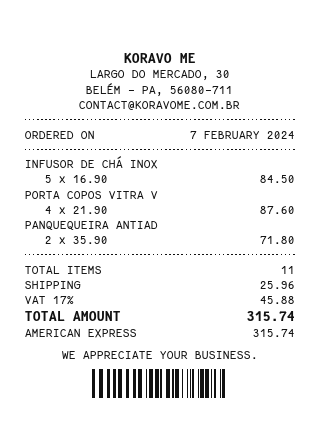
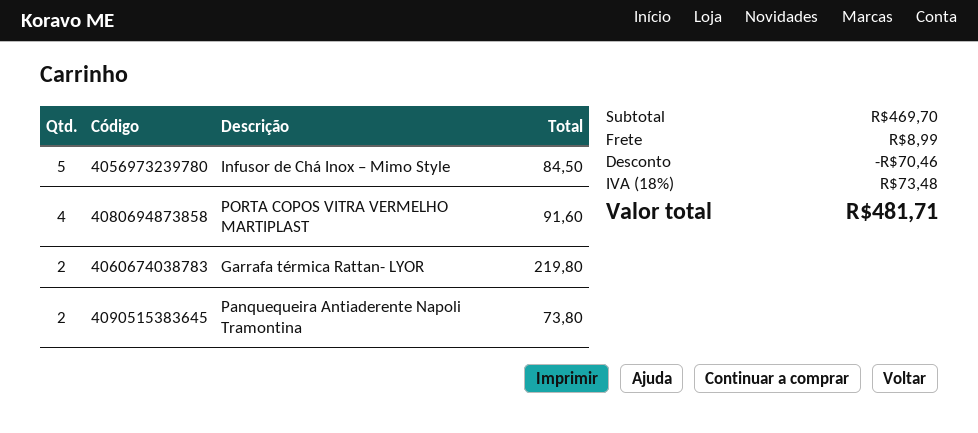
PORTA COPOS VITRA V: 4 for 87.60 -> 4 for 91.60
PANQUEQUEIRA ANTIAD: 2 for 71.80 -> 2 for 73.80
Garrafa térmica Rattan- LYOR: none -> 2 for 219.80
discount: none -> 70.46
shipping: 25.96 -> 8.99
tax: 17% = 45.88 -> 18% = 73.48
total: 315.74 -> 481.71

